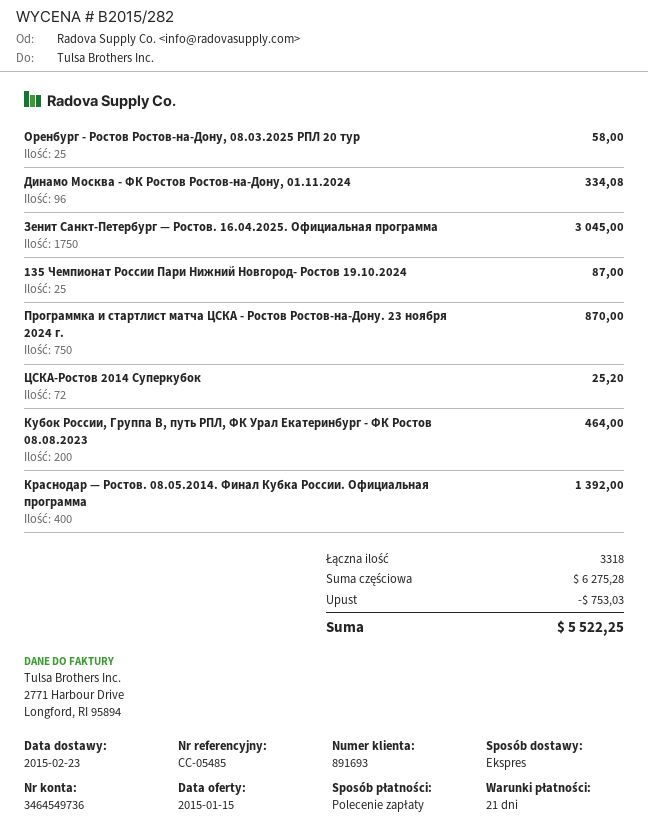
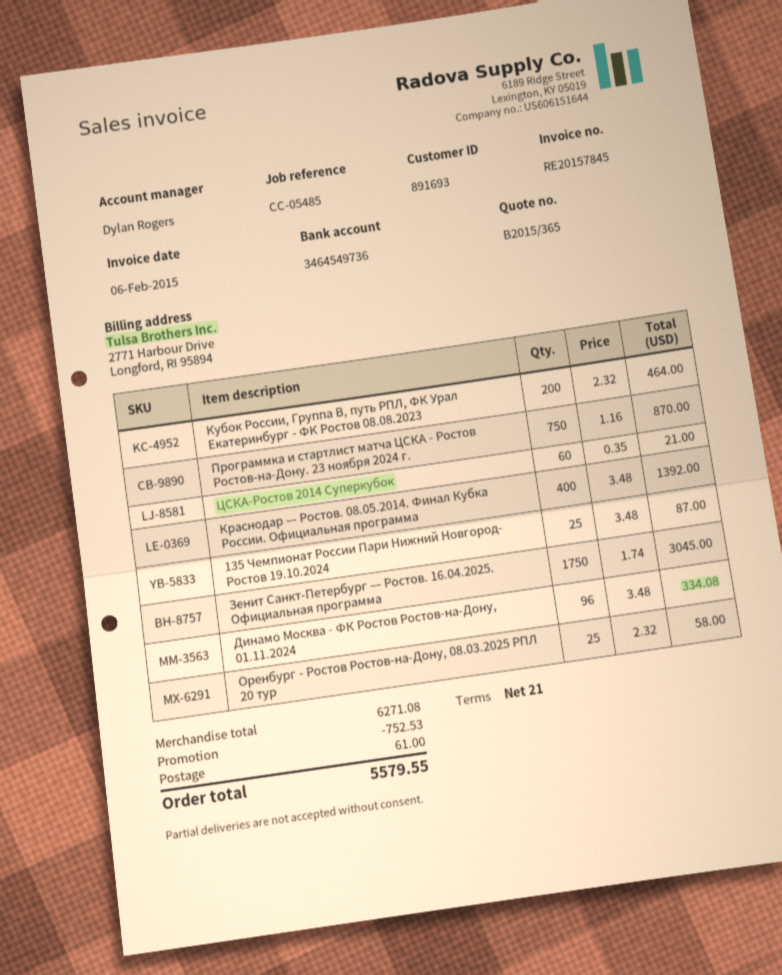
quote number: B2015/282 -> B2015/365
ЦСКА-Ростов 2014 Суперкубок: 72 for 25.20 -> 60 for 21.00
subtotal: 6275.28 -> 6271.08
discount: 753.03 -> 752.53
shipping: none -> 61.00
total: 5522.25 -> 5579.55

